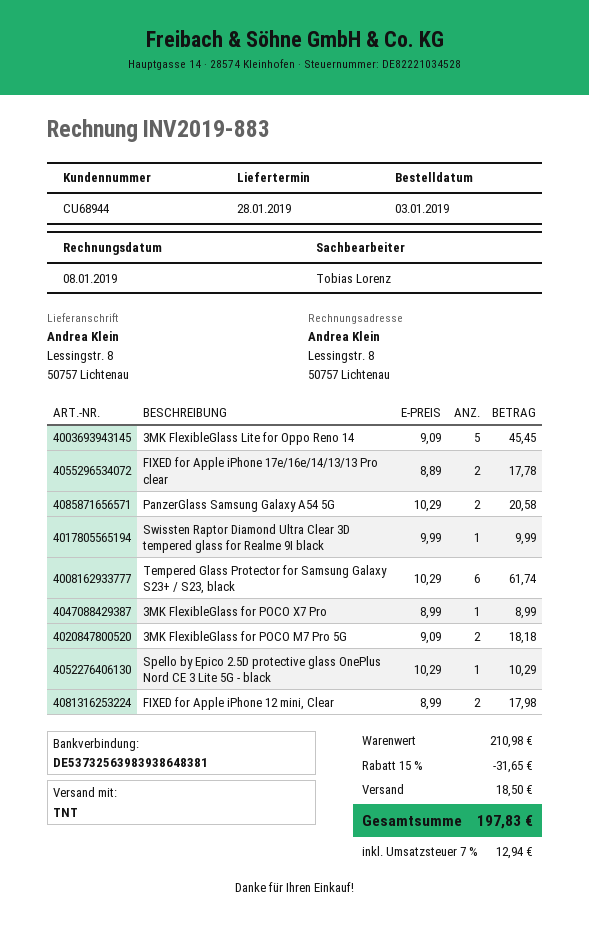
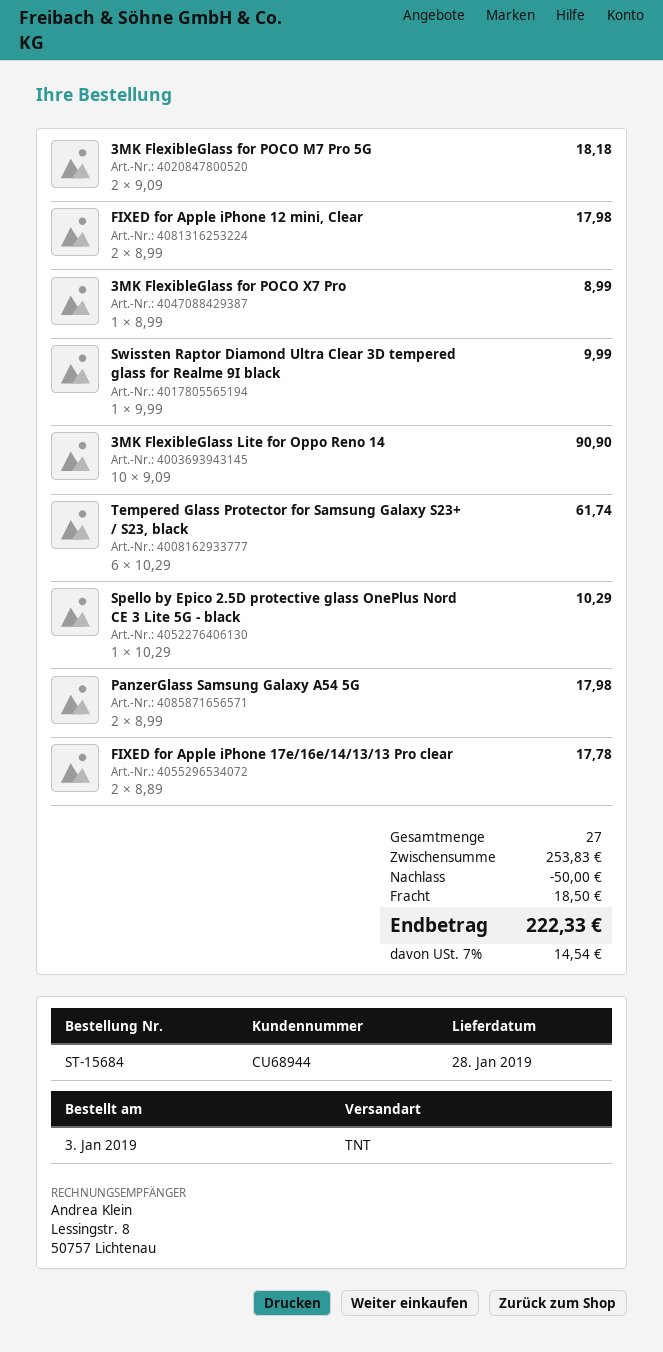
3MK FlexibleGlass Lite for Oppo Reno 14: 5 x 9.09 = 45.45 -> 10 x 9.09 = 90.90
PanzerGlass Samsung Galaxy A54 5G: 2 x 10.29 = 20.58 -> 2 x 8.99 = 17.98
subtotal: 210.98 -> 253.83
discount: 31.65 -> 50.00
tax: 7% = 12.94 -> 7% = 14.54
total: 197.83 -> 222.33

